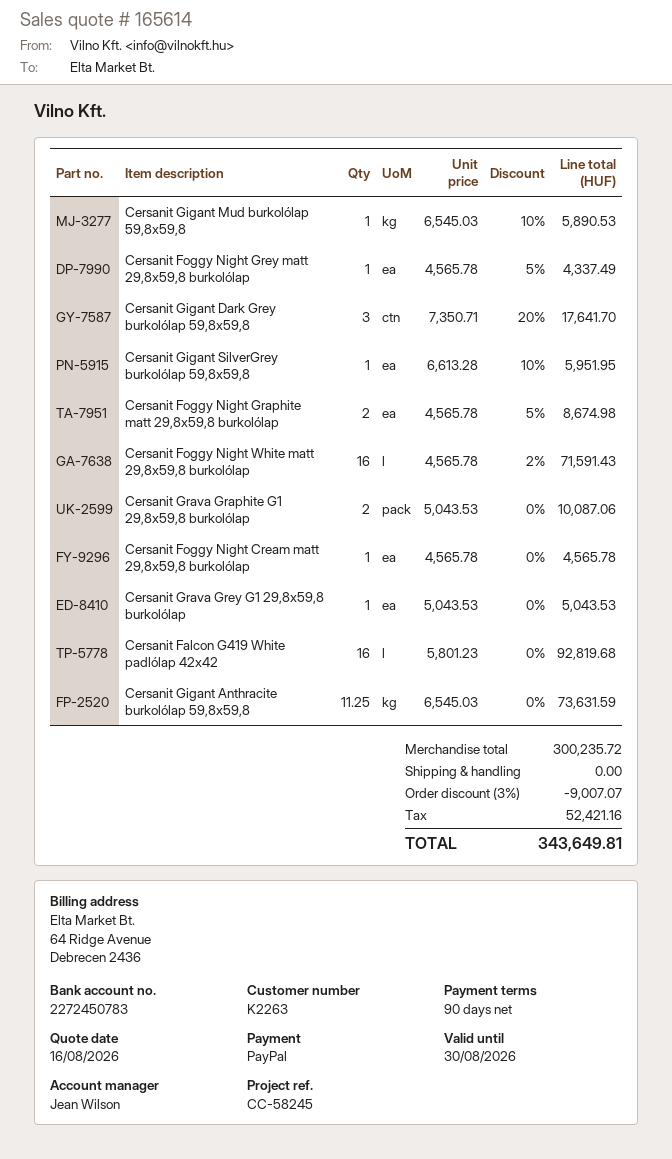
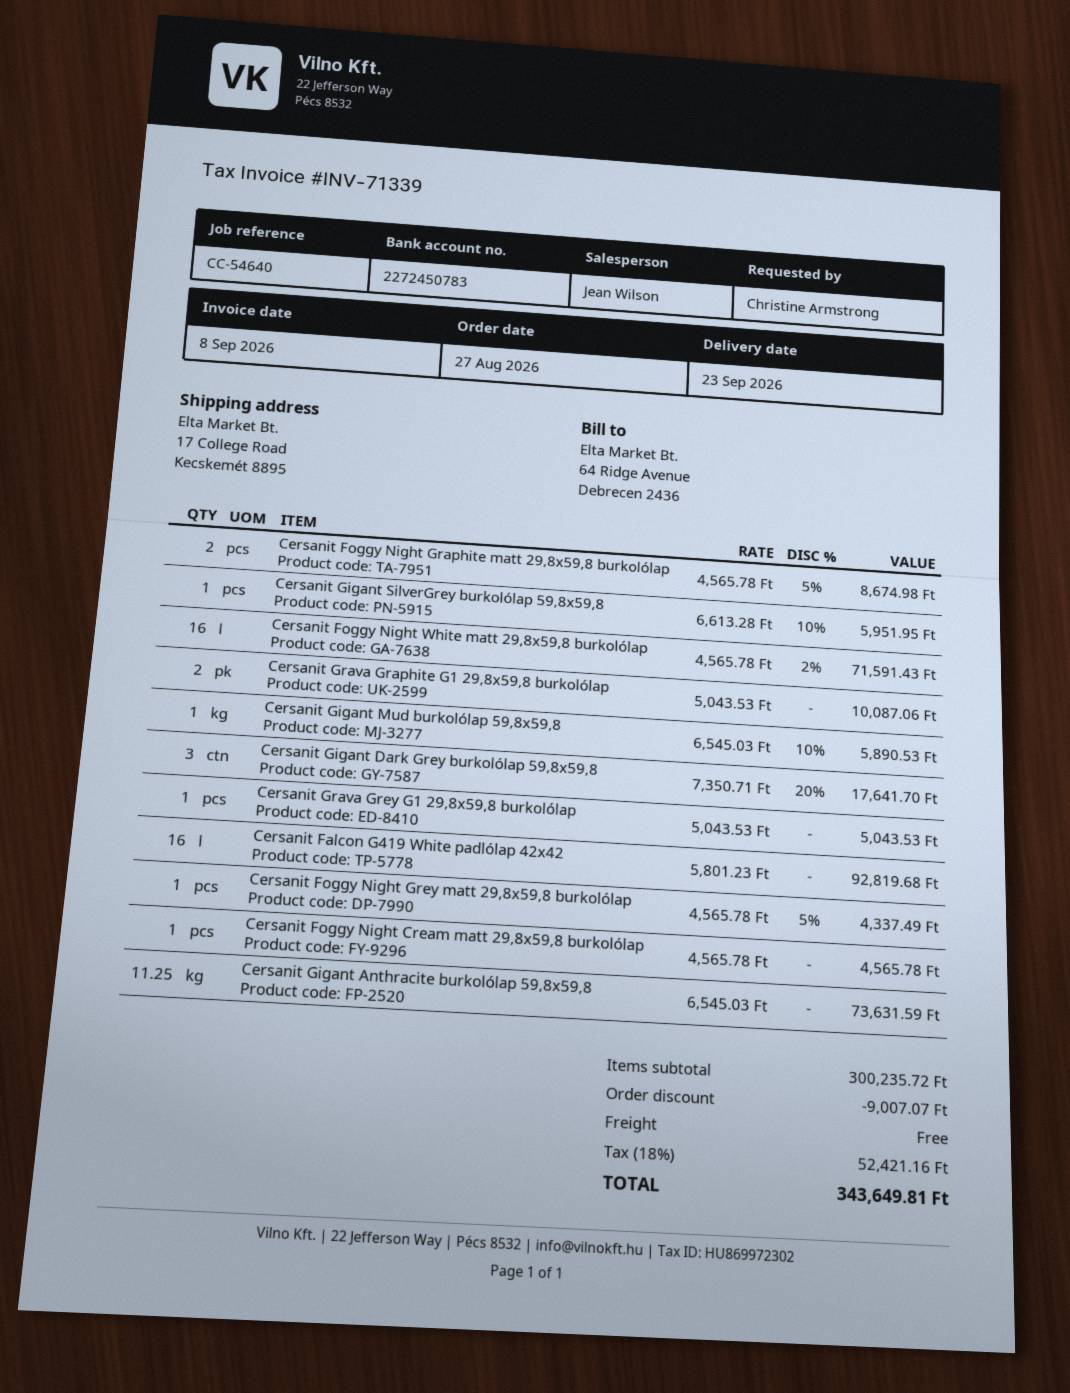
reference: CC-58245 -> CC-54640

